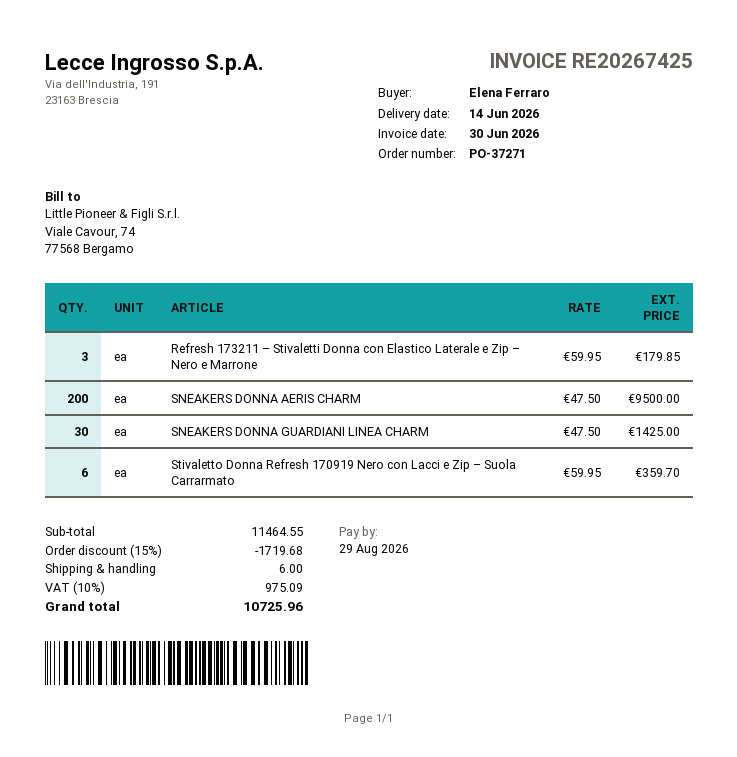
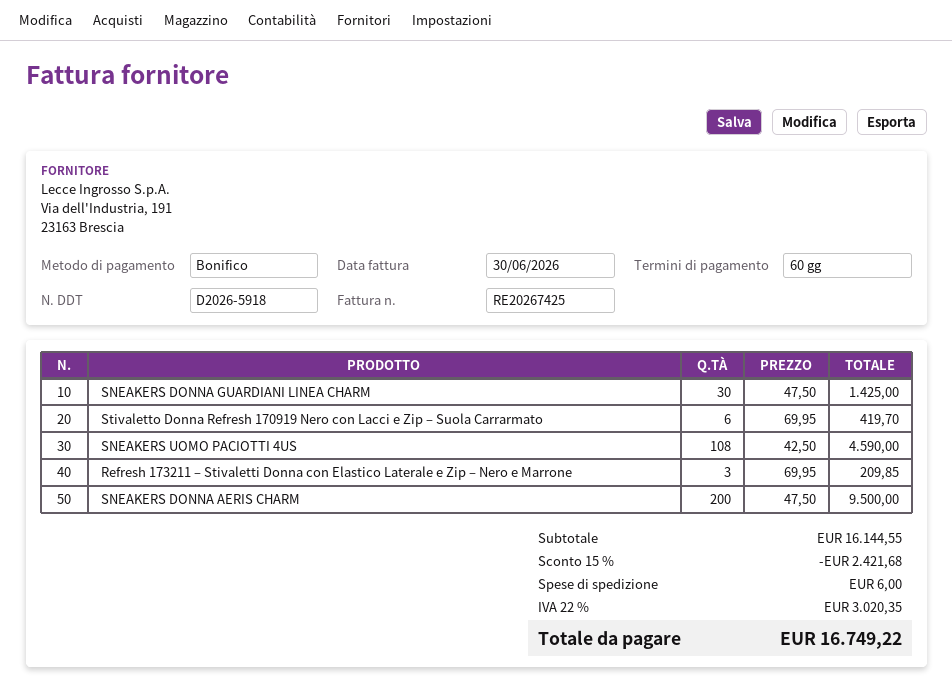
Refresh 173211 – Stivaletti Donna con Elastico Laterale e Zip – Nero e Marrone: 3 x 59.95 = 179.85 -> 3 x 69.95 = 209.85
Stivaletto Donna Refresh 170919 Nero con Lacci e Zip – Suola Carrarmato: 6 x 59.95 = 359.70 -> 6 x 69.95 = 419.70
SNEAKERS UOMO PACIOTTI 4US: none -> 108 x 42.50 = 4590.00
subtotal: 11464.55 -> 16144.55
discount: 15% = 1719.68 -> 15% = 2421.68
tax: 10% = 975.09 -> 22% = 3020.35
total: 10725.96 -> 16749.22

